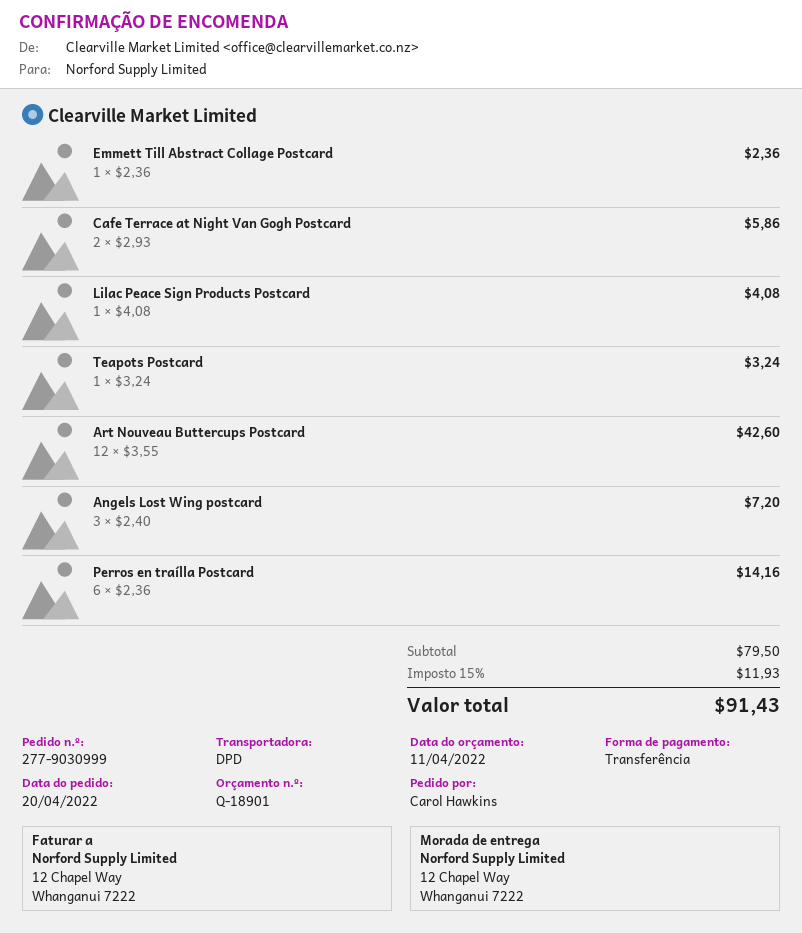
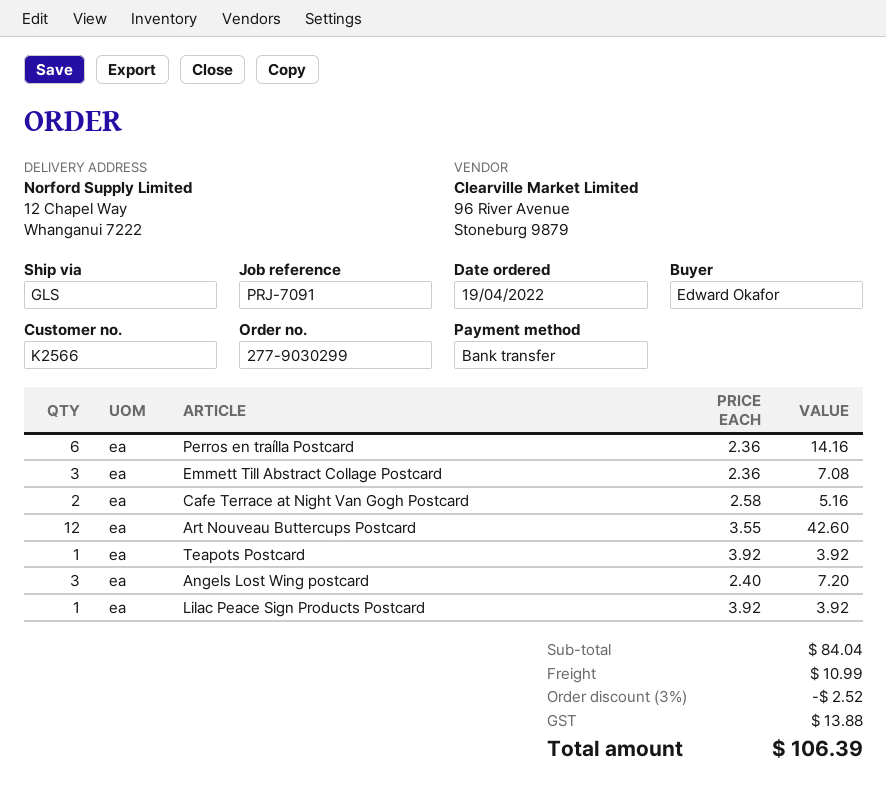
order number: 277-9030999 -> 277-9030299
order date: 2022-04-20 -> 2022-04-19
ordered by: Carol Hawkins -> Edward Okafor
shipping method: DPD -> GLS
Emmett Till Abstract Collage Postcard: 1 x 2.36 = 2.36 -> 3 x 2.36 = 7.08
Cafe Terrace at Night Van Gogh Postcard: 2 x 2.93 = 5.86 -> 2 x 2.58 = 5.16
Lilac Peace Sign Products Postcard: 1 x 4.08 = 4.08 -> 1 x 3.92 = 3.92
Teapots Postcard: 1 x 3.24 = 3.24 -> 1 x 3.92 = 3.92
subtotal: 79.50 -> 84.04
discount: none -> 3% = 2.52
shipping: none -> 10.99
tax: 11.93 -> 13.88
total: 91.43 -> 106.39

